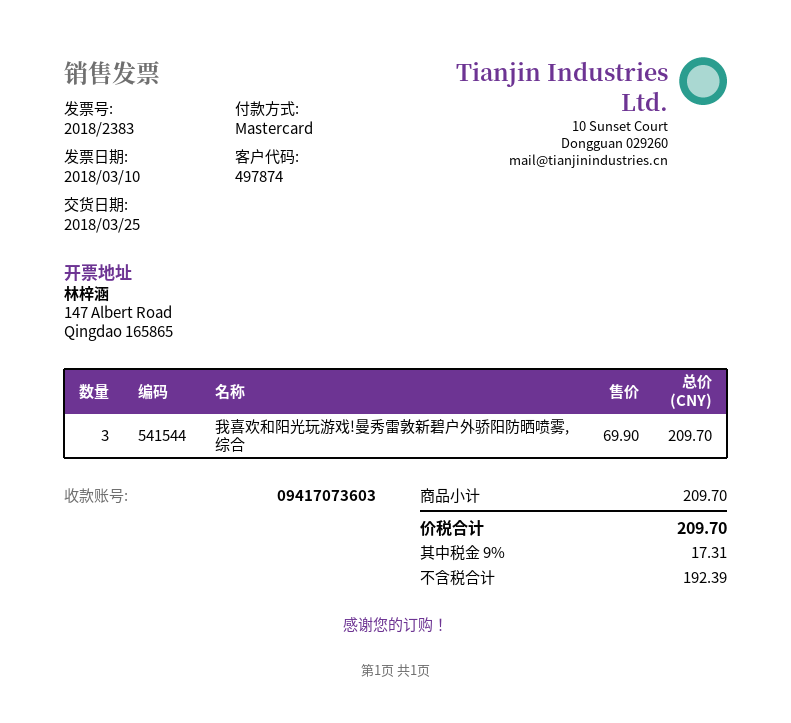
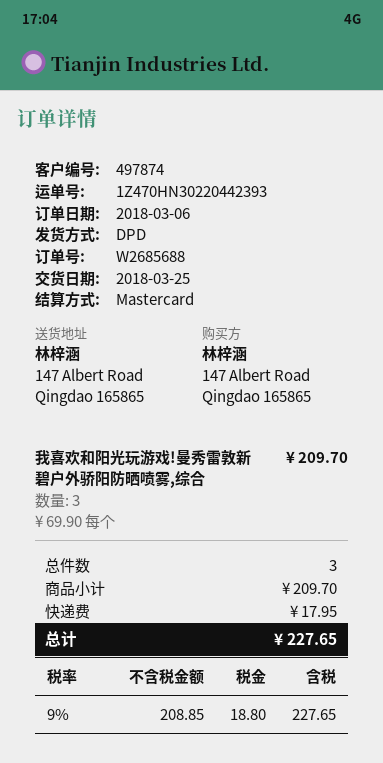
shipping: none -> 17.95
net: 192.39 -> 208.85
tax: 9% = 17.31 -> 9% = 18.80
total: 209.70 -> 227.65

